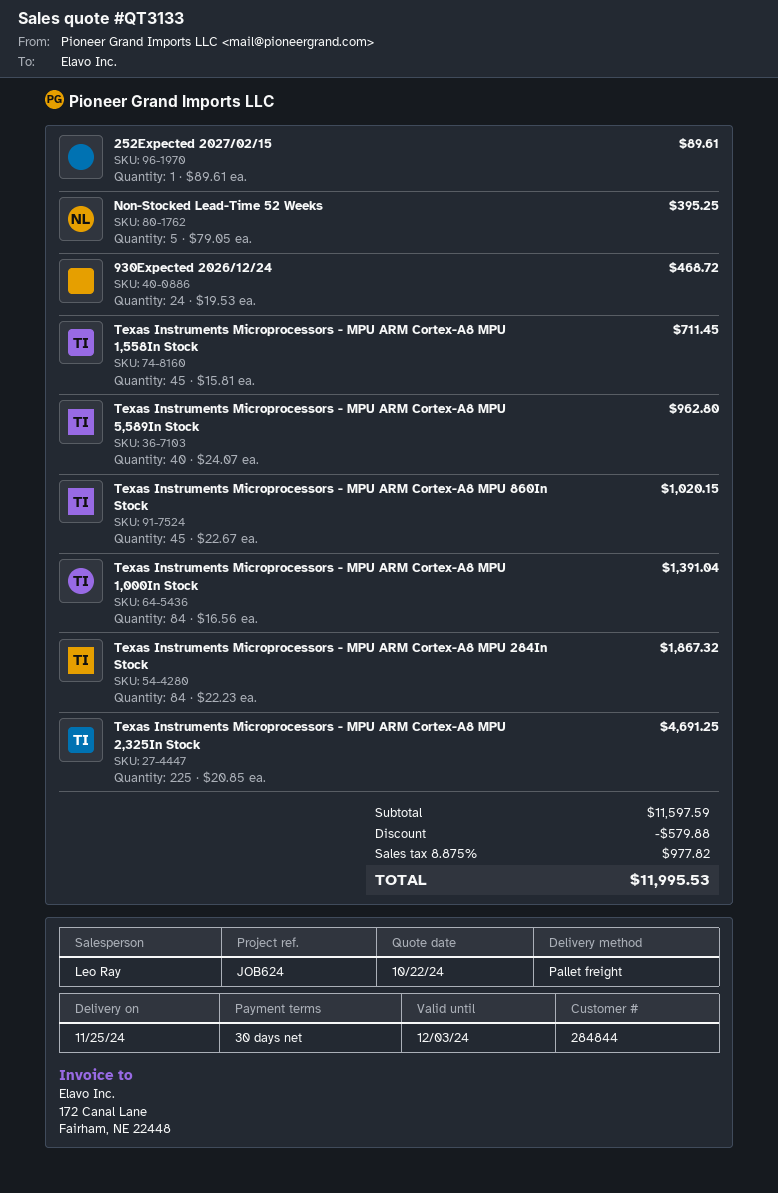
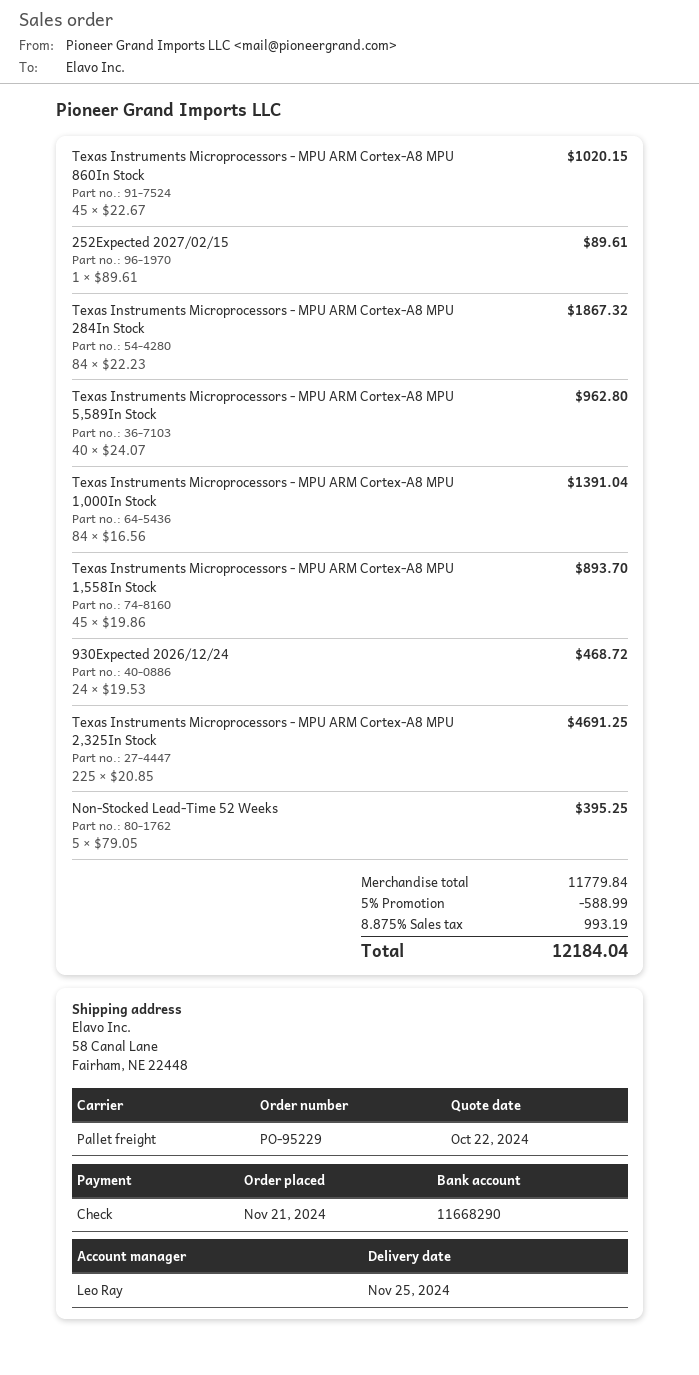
Texas Instruments Microprocessors - MPU ARM Cortex-A8 MPU 1,558In Stock: 45 x 15.81 = 711.45 -> 45 x 19.86 = 893.70
subtotal: 11597.59 -> 11779.84
discount: 579.88 -> 588.99
tax: 8.875% = 977.82 -> 8.875% = 993.19
total: 11995.53 -> 12184.04

